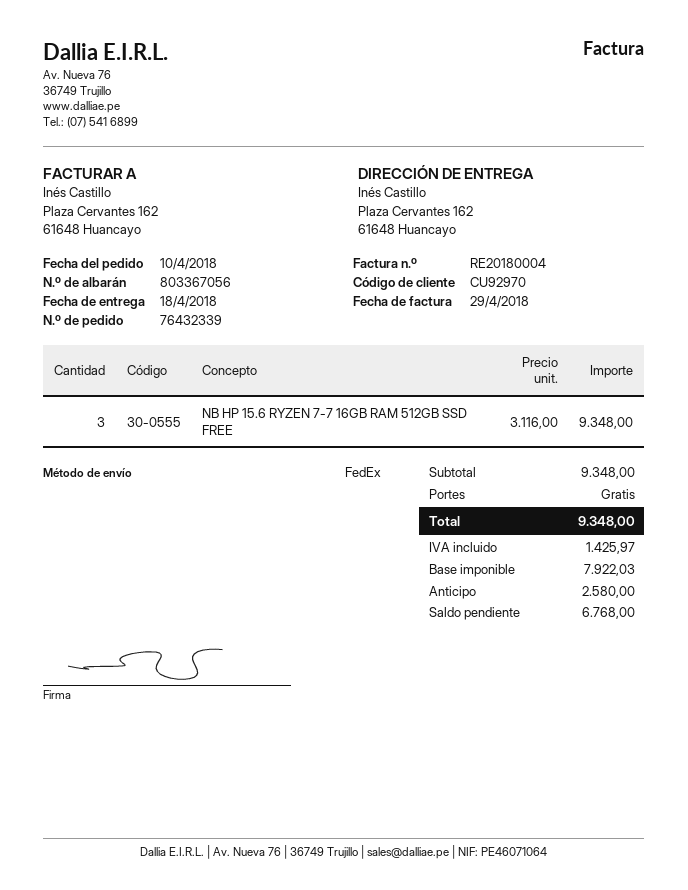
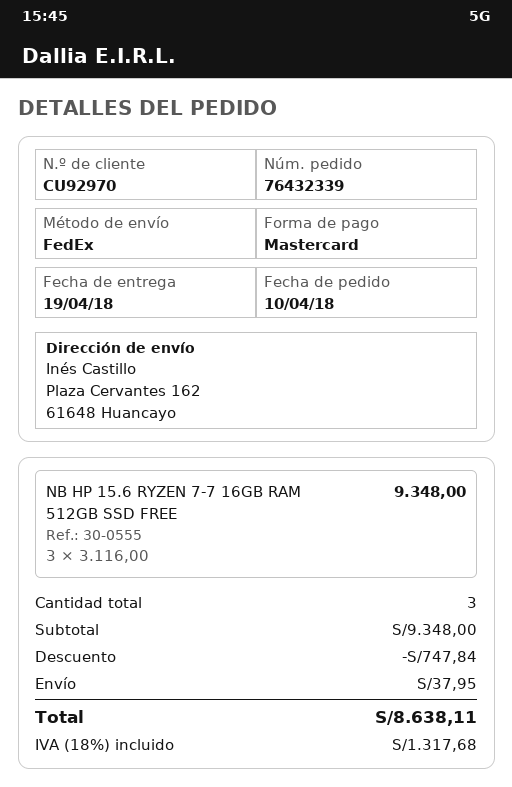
delivery date: 2018-04-18 -> 2018-04-19
discount: none -> 747.84
shipping: 0.00 -> 37.95
tax: 1425.97 -> 1317.68
total: 9348.00 -> 8638.11

